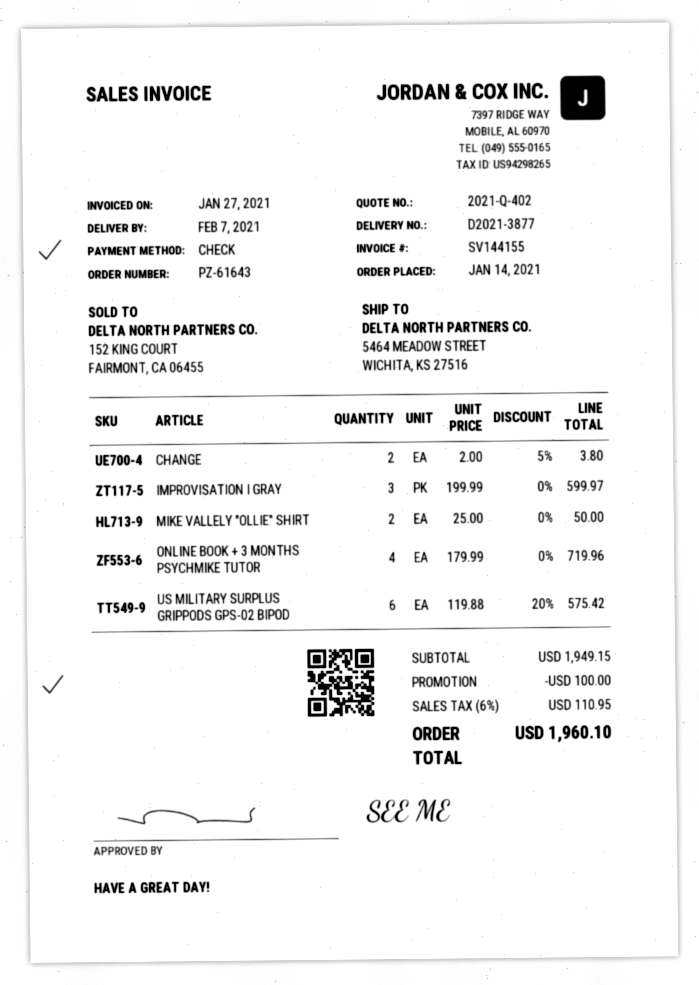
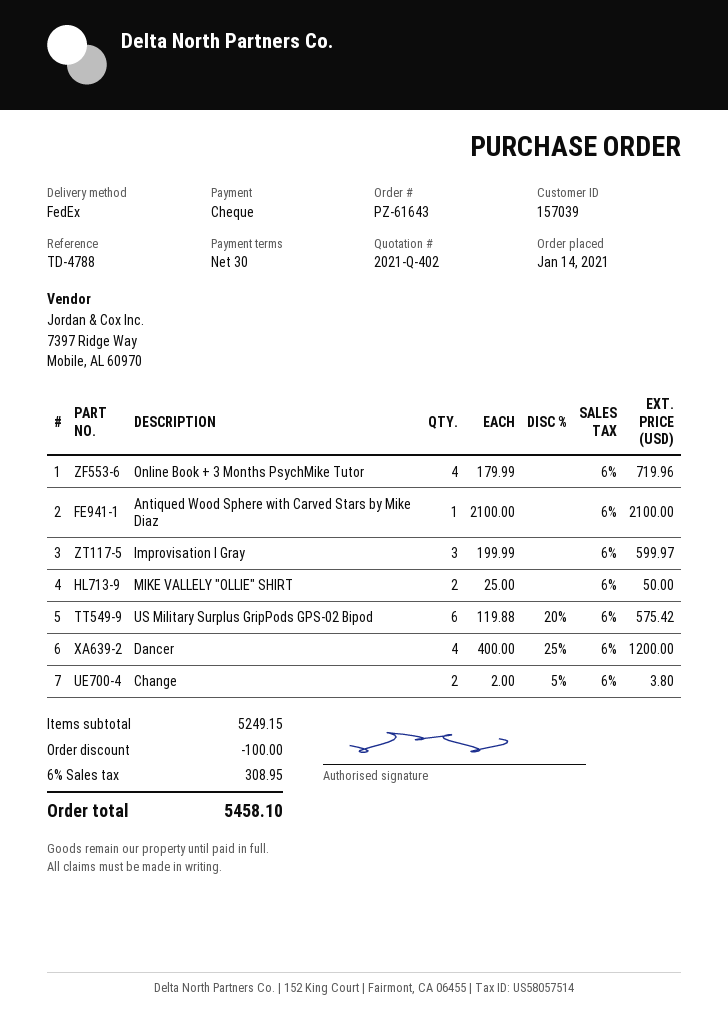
Antiqued Wood Sphere with Carved Stars by Mike Diaz: none -> 1 x 2100.00 = 2100.00
Dancer: none -> 4 x 400.00 - 25% = 1200.00
subtotal: 1949.15 -> 5249.15
tax: 6% = 110.95 -> 6% = 308.95
total: 1960.10 -> 5458.10

